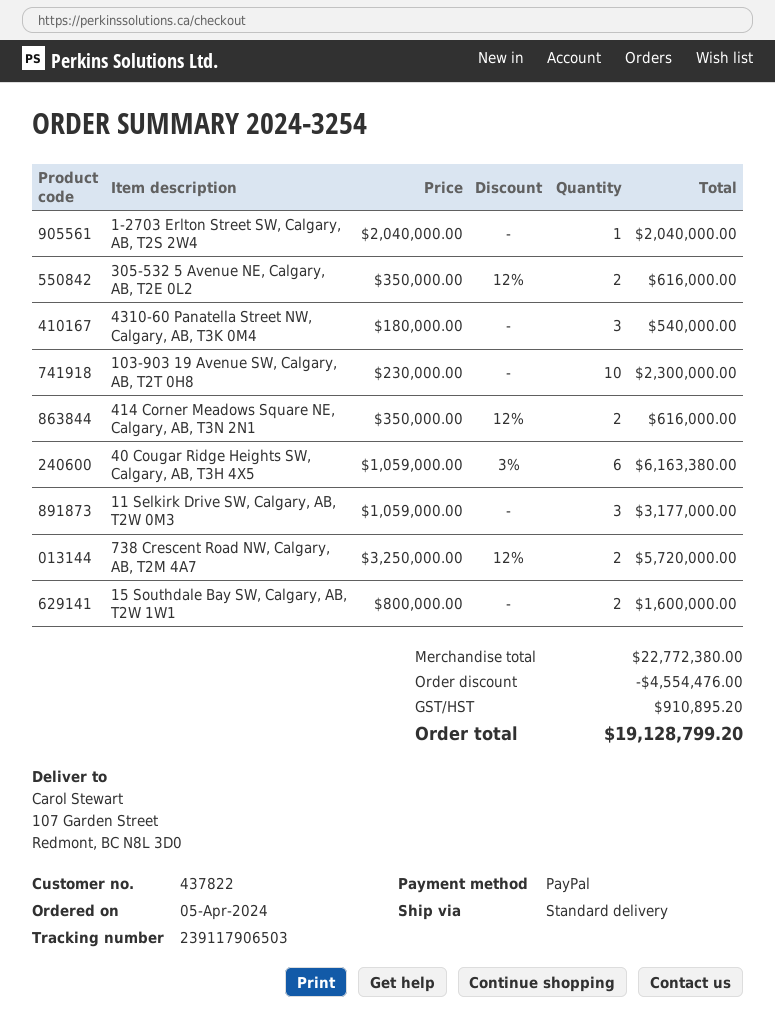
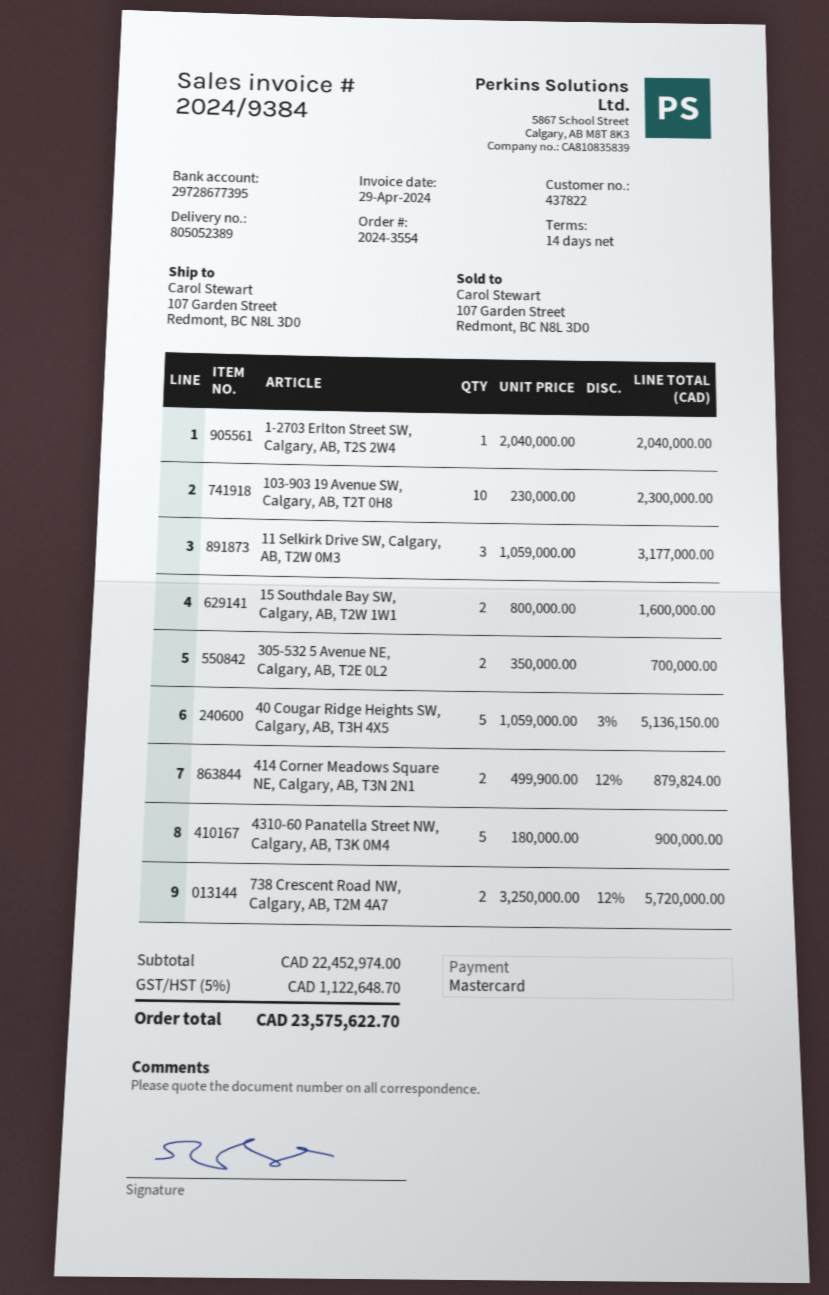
order number: 2024-3254 -> 2024-3554
payment method: PayPal -> Mastercard
305-532 5 Avenue NE, Calgary, AB, T2E 0L2: 2 x 350000.00 - 12% = 616000.00 -> 2 x 350000.00 = 700000.00
4310-60 Panatella Street NW, Calgary, AB, T3K 0M4: 3 x 180000.00 = 540000.00 -> 5 x 180000.00 = 900000.00
414 Corner Meadows Square NE, Calgary, AB, T3N 2N1: 2 x 350000.00 - 12% = 616000.00 -> 2 x 499900.00 - 12% = 879824.00
40 Cougar Ridge Heights SW, Calgary, AB, T3H 4X5: 6 x 1059000.00 - 3% = 6163380.00 -> 5 x 1059000.00 - 3% = 5136150.00
subtotal: 22772380.00 -> 22452974.00
discount: 4554476.00 -> none
tax: 910895.20 -> 1122648.70
total: 19128799.20 -> 23575622.70

